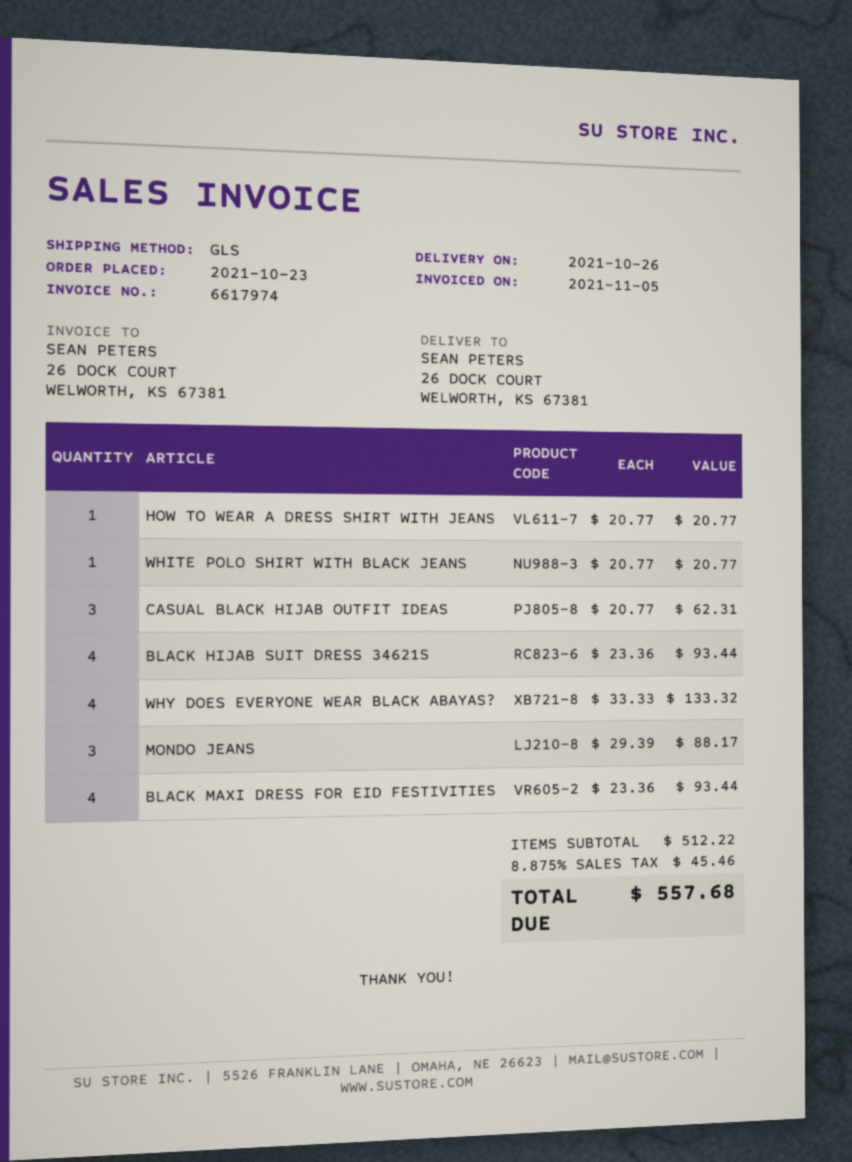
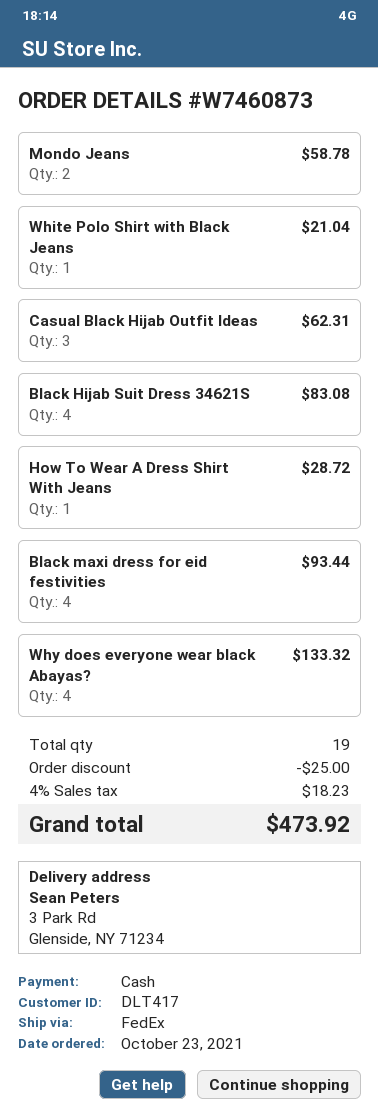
shipping method: GLS -> FedEx
ship to: 26 DOCK COURT, WELWORTH, KS 67381 -> 3 Park Rd, Glenside, NY 71234
HOW TO WEAR A DRESS SHIRT WITH JEANS: 1 for 20.77 -> 1 for 28.72
WHITE POLO SHIRT WITH BLACK JEANS: 1 for 20.77 -> 1 for 21.04
BLACK HIJAB SUIT DRESS 34621S: 4 for 93.44 -> 4 for 83.08
MONDO JEANS: 3 for 88.17 -> 2 for 58.78
discount: none -> 25.00
tax: 8.875% = 45.46 -> 4% = 18.23
total: 557.68 -> 473.92

